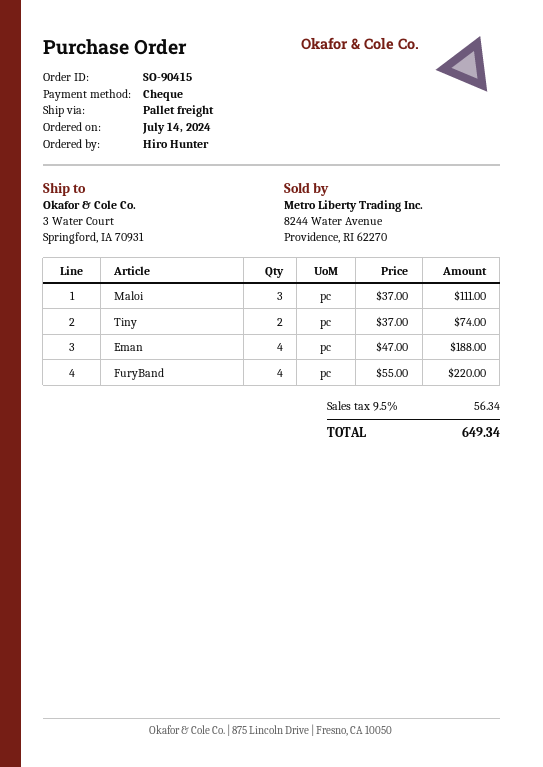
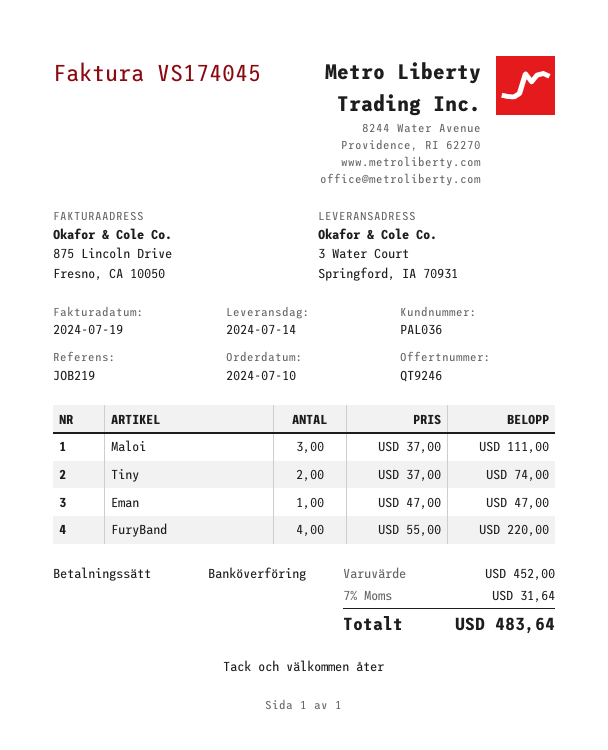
order date: 2024-07-14 -> 2024-07-10
payment method: cheque -> bank transfer
Eman: 4 x 47.00 = 188.00 -> 1 x 47.00 = 47.00
tax: 9.5% = 56.34 -> 7% = 31.64
total: 649.34 -> 483.64

